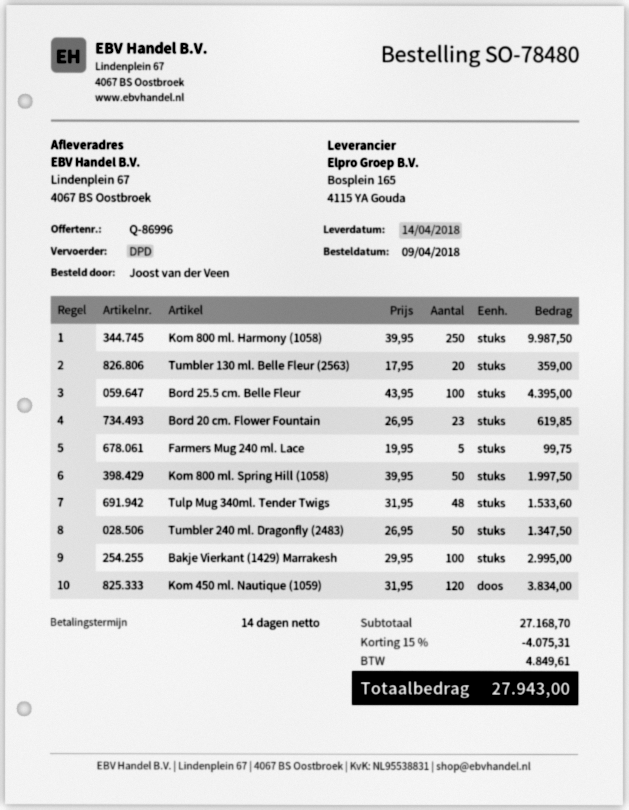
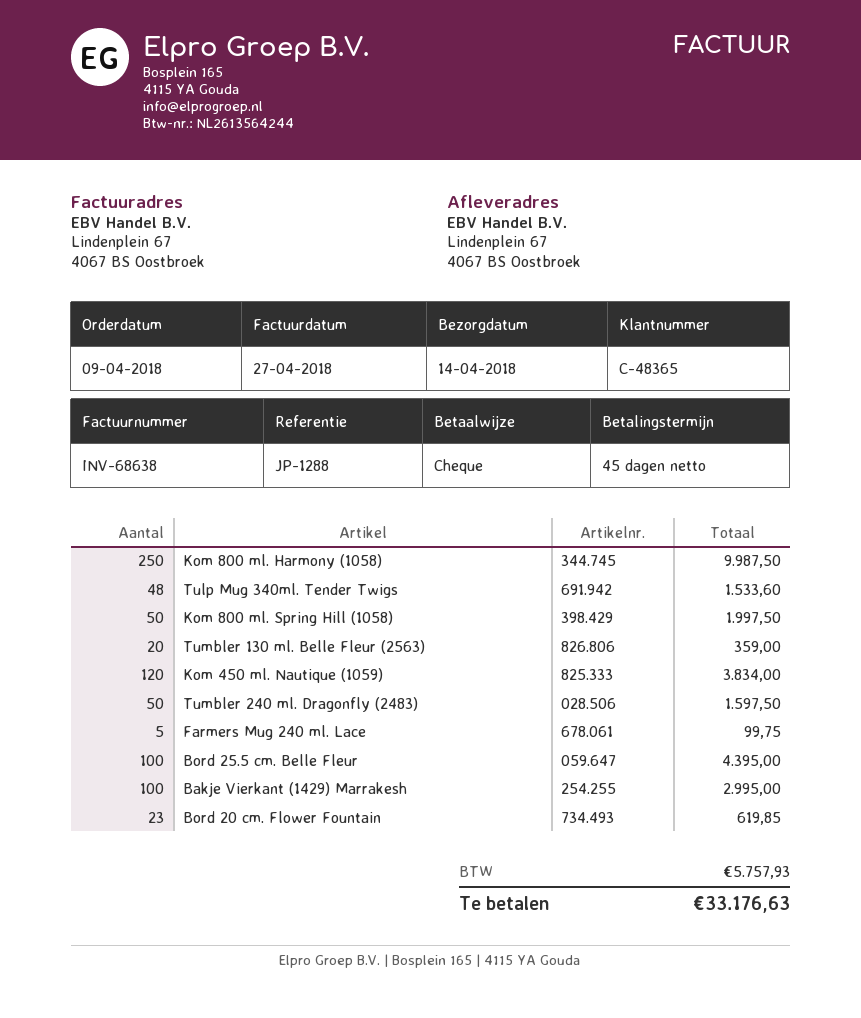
payment terms: 14 days -> 45 days
Tumbler 240 ml. Dragonfly (2483): 50 for 1347.50 -> 50 for 1597.50
discount: 15% = 4075.31 -> none
tax: 4849.61 -> 5757.93
total: 27943.00 -> 33176.63

